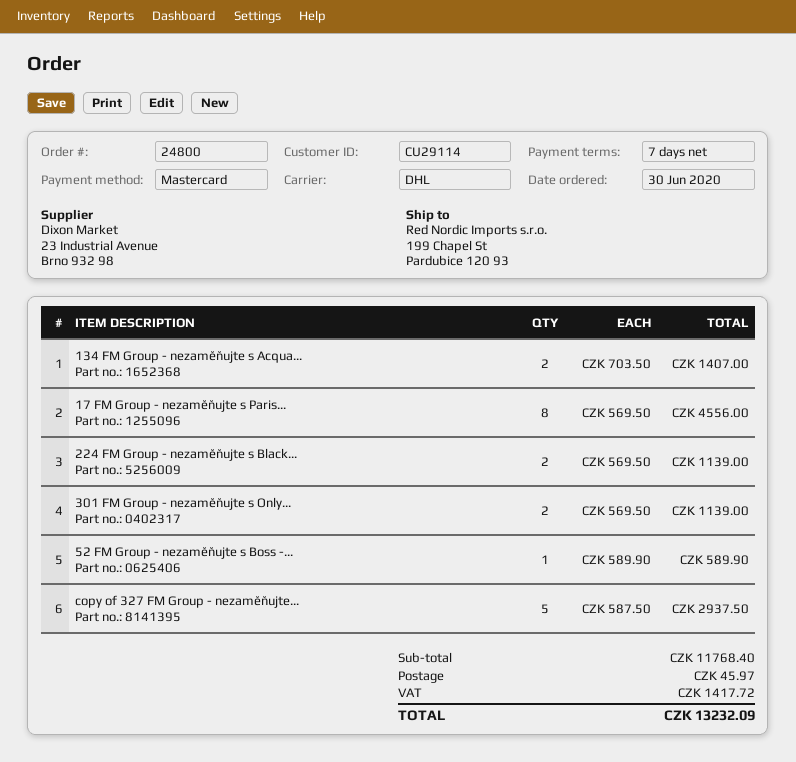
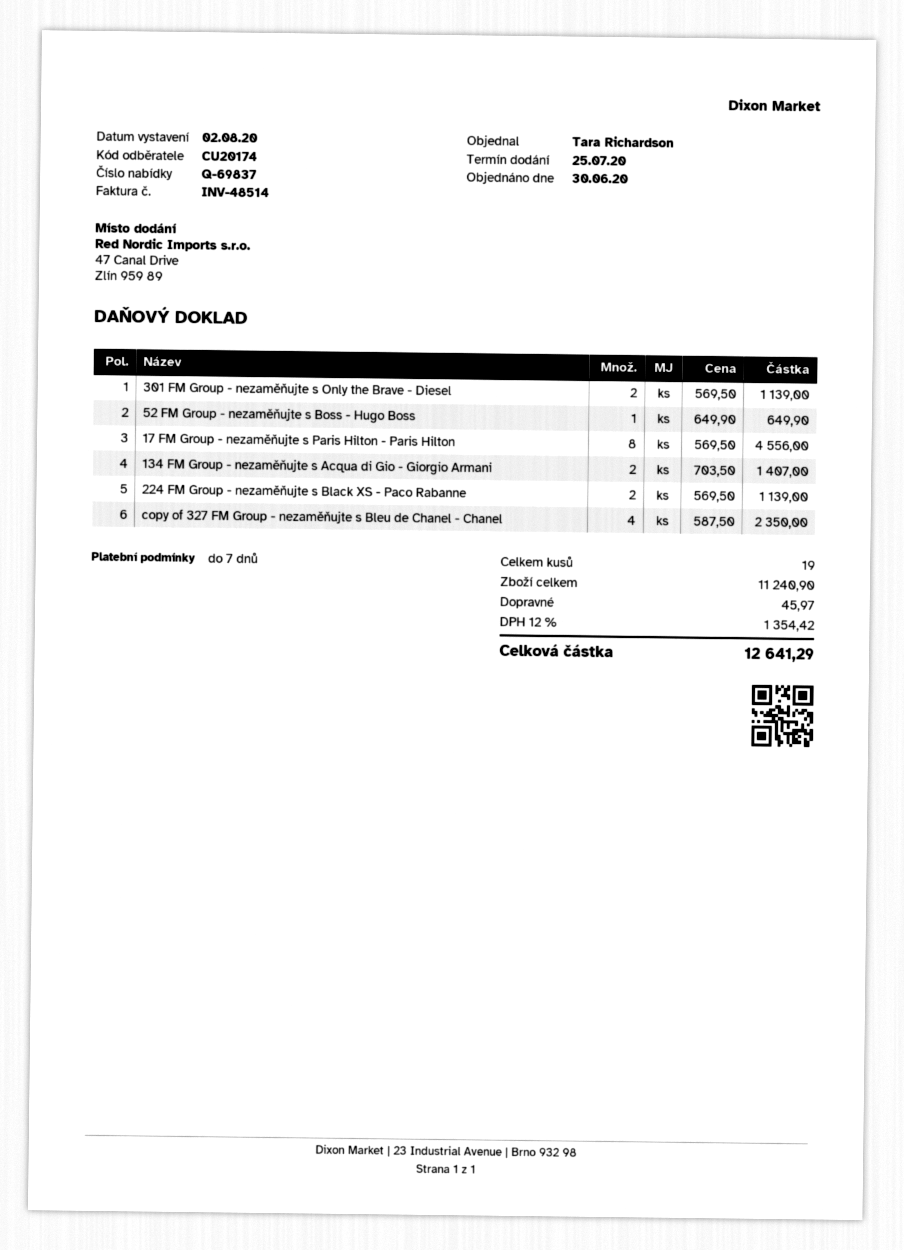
customer number: CU29114 -> CU20174
ship to: 199 Chapel St, Pardubice 120 93 -> 47 Canal Drive, Zlín 959 89
52 FM Group - nezaměňujte s Boss -...: 1 x 589.90 = 589.90 -> 1 x 649.90 = 649.90
copy of 327 FM Group - nezaměňujte...: 5 x 587.50 = 2937.50 -> 4 x 587.50 = 2350.00
subtotal: 11768.40 -> 11240.90
tax: 1417.72 -> 1354.42
total: 13232.09 -> 12641.29

